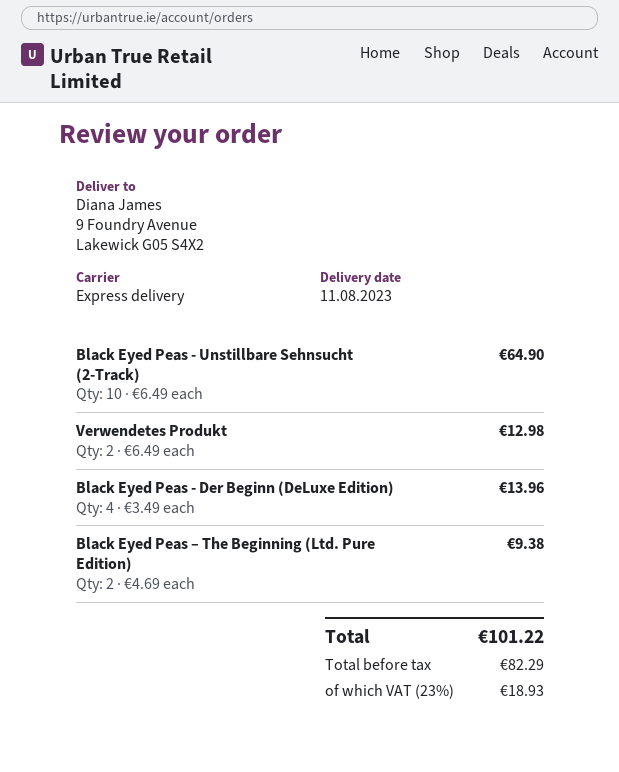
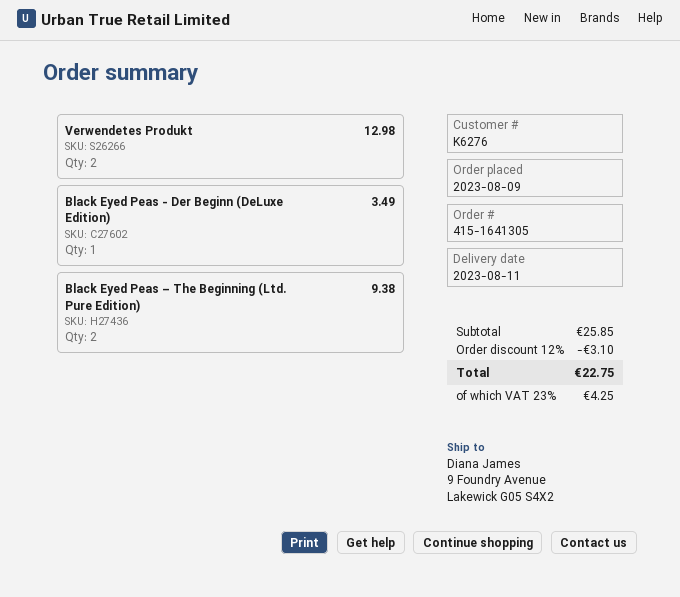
Black Eyed Peas - Unstillbare Sehnsucht (2-Track): 10 for 64.90 -> none
Black Eyed Peas - Der Beginn (DeLuxe Edition): 4 for 13.96 -> 1 for 3.49
discount: none -> 12% = 3.10
tax: 23% = 18.93 -> 23% = 4.25
total: 101.22 -> 22.75

